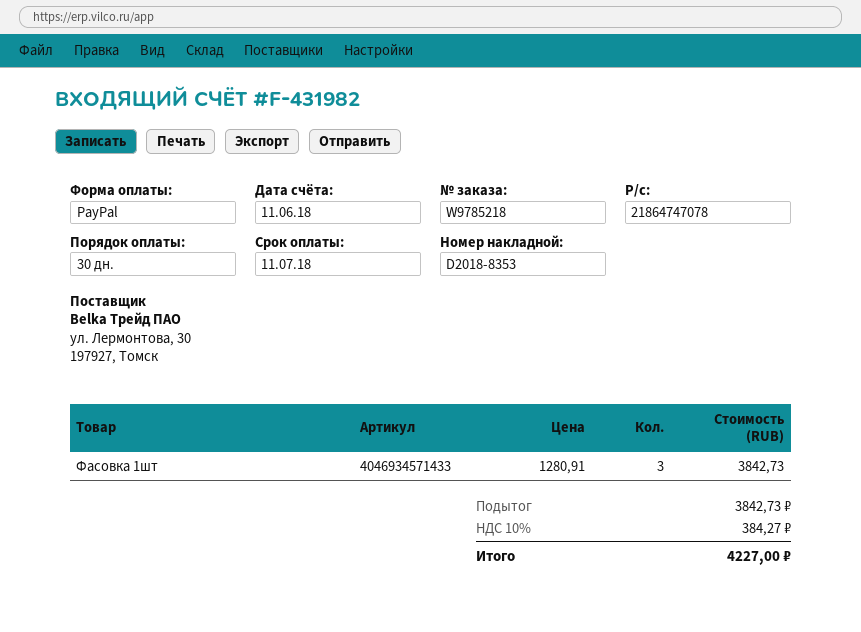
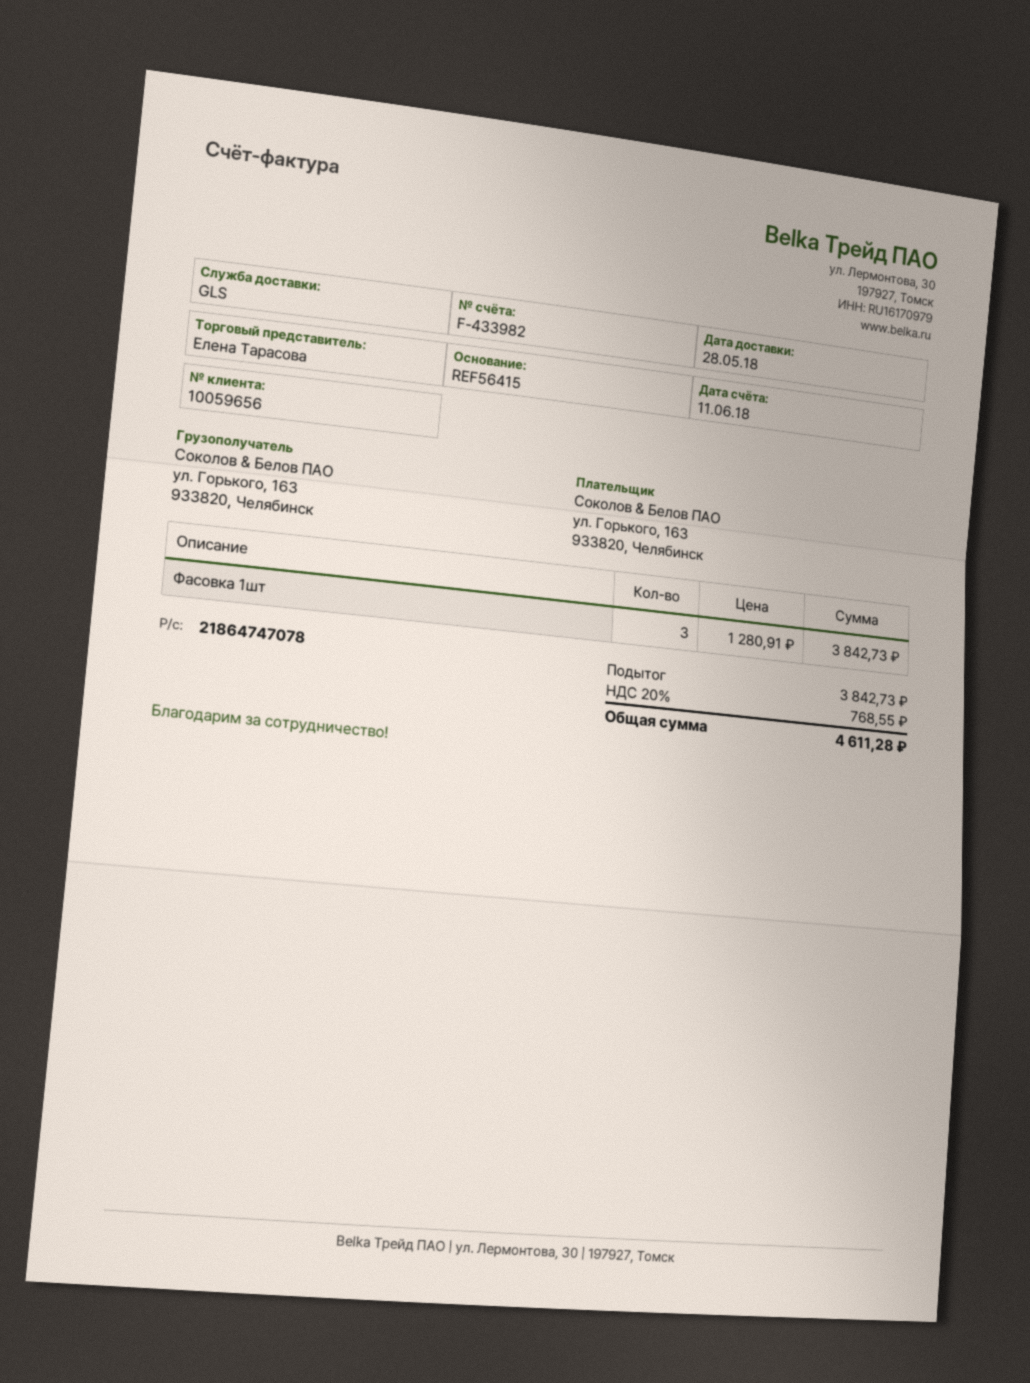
invoice number: F-431982 -> F-433982
tax: 10% = 384.27 -> 20% = 768.55
total: 4227.00 -> 4611.28

